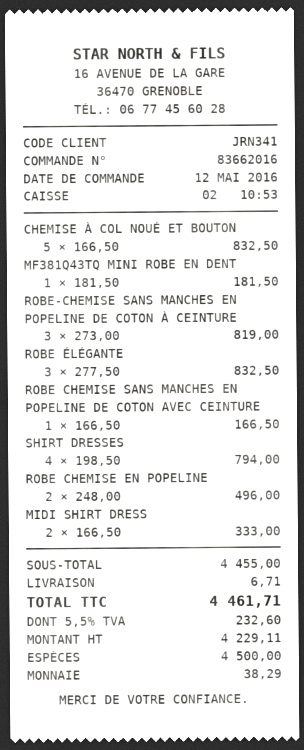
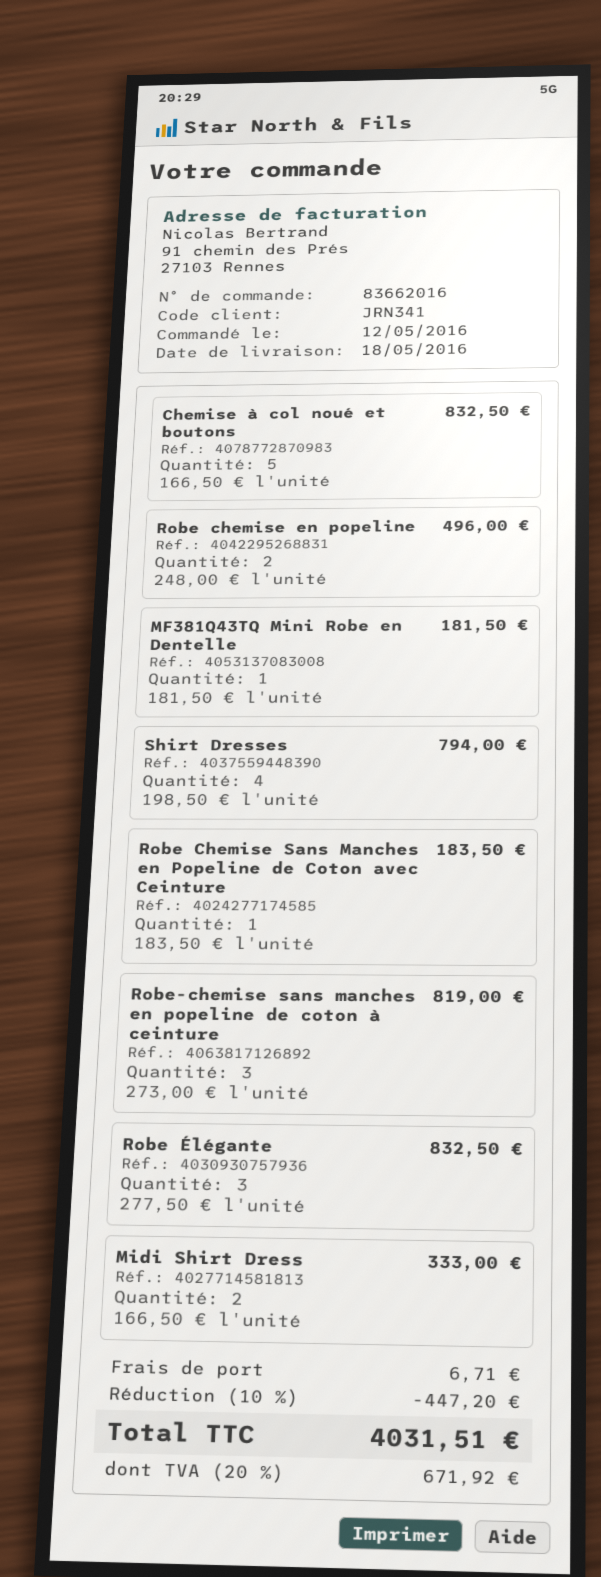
ROBE CHEMISE SANS MANCHES EN POPELINE DE COTON AVEC CEINTURE: 1 x 166.50 = 166.50 -> 1 x 183.50 = 183.50
discount: none -> 10% = 447.20
tax: 5.5% = 232.60 -> 20% = 671.92
total: 4461.71 -> 4031.51

